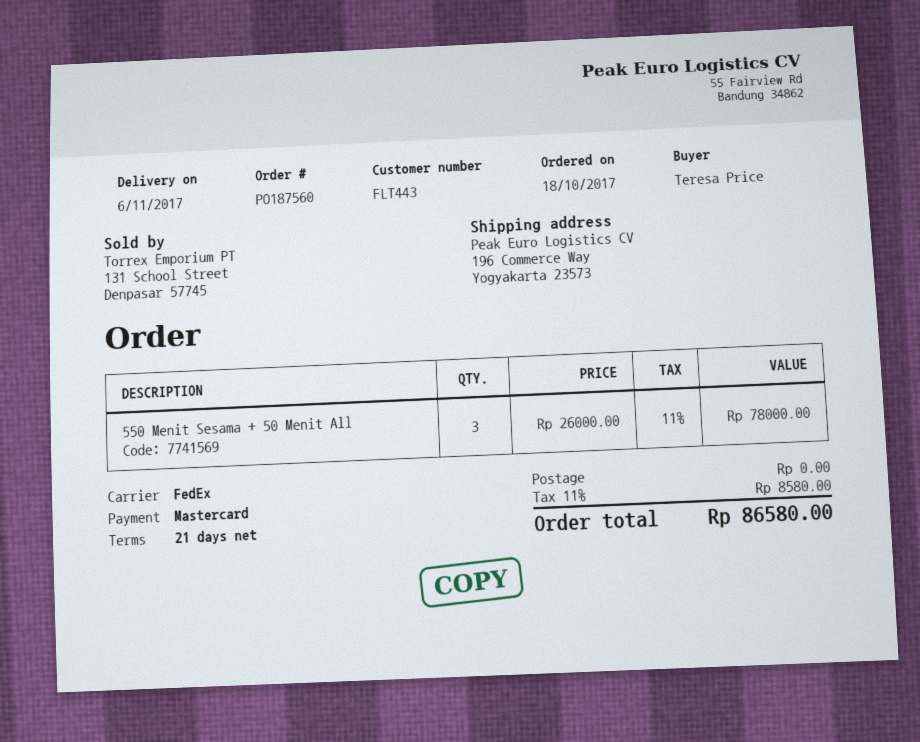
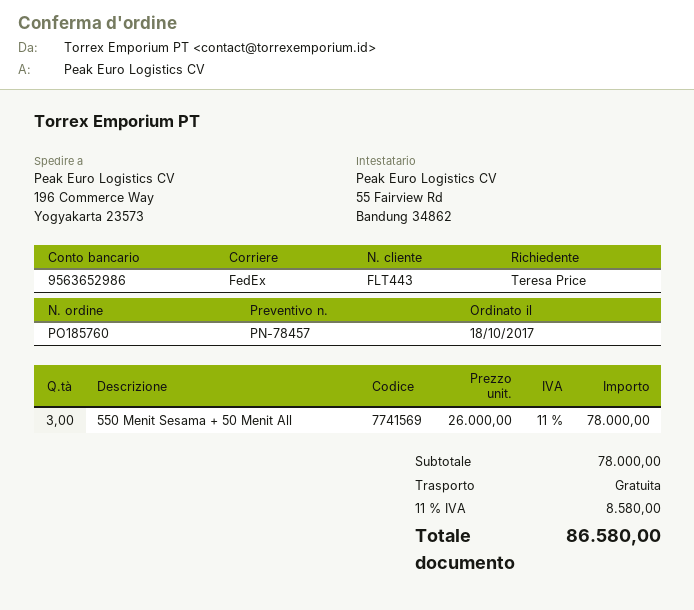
order number: PO187560 -> PO185760

